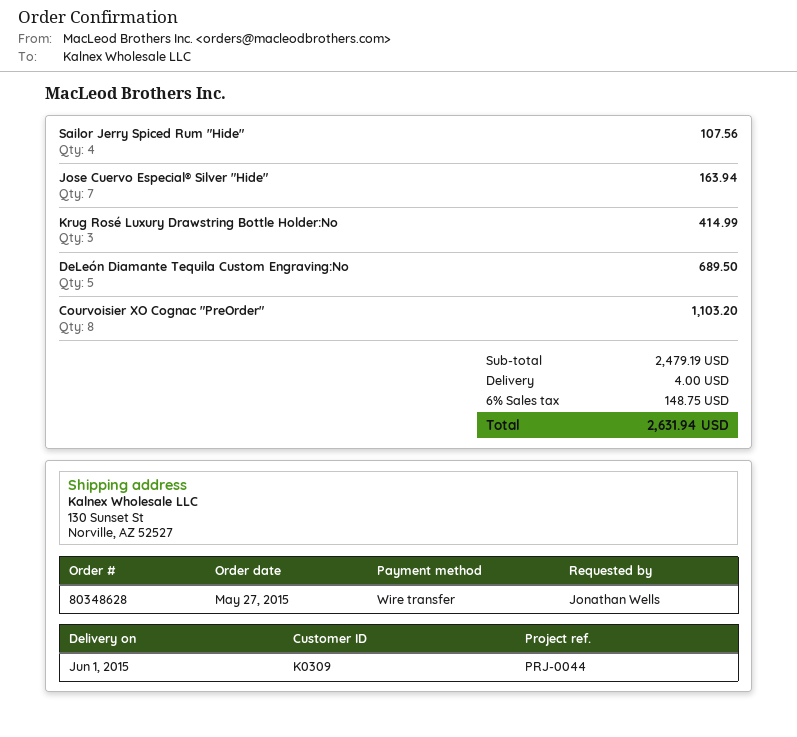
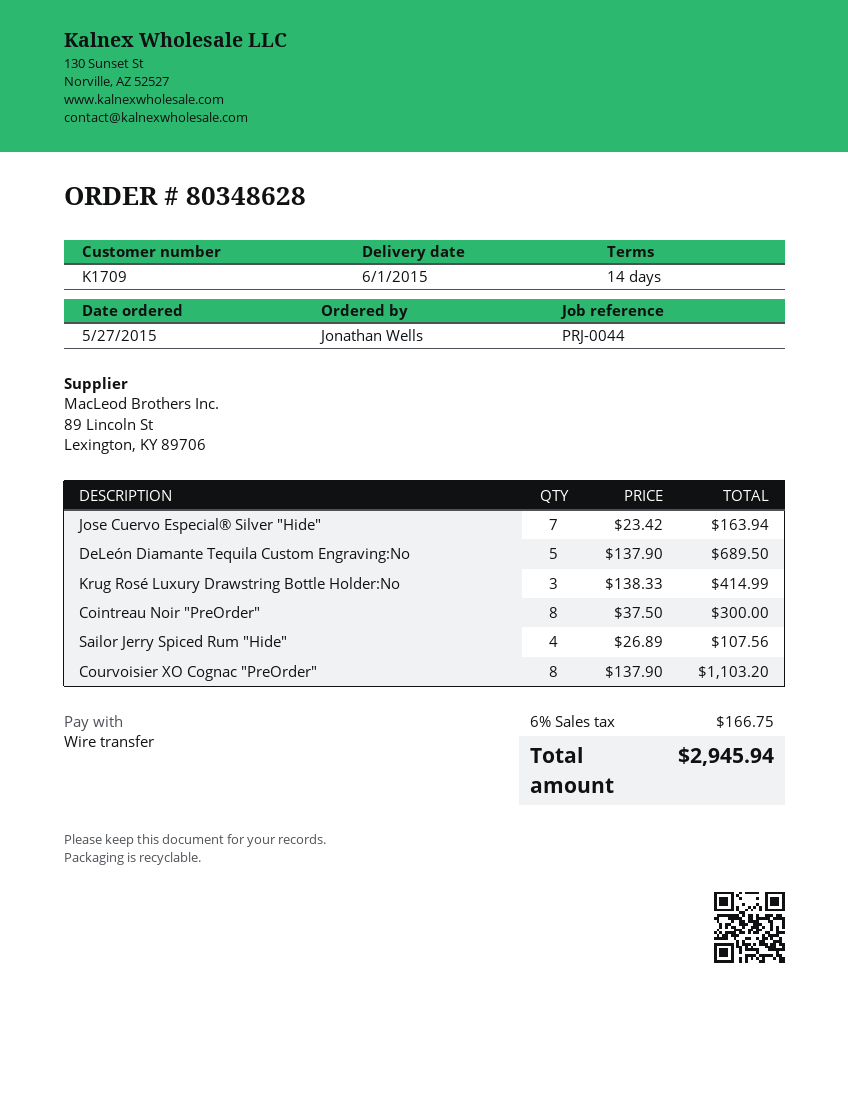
customer number: K0309 -> K1709
Cointreau Noir "PreOrder": none -> 8 for 300.00
shipping: 4.00 -> none
tax: 6% = 148.75 -> 6% = 166.75
total: 2631.94 -> 2945.94

